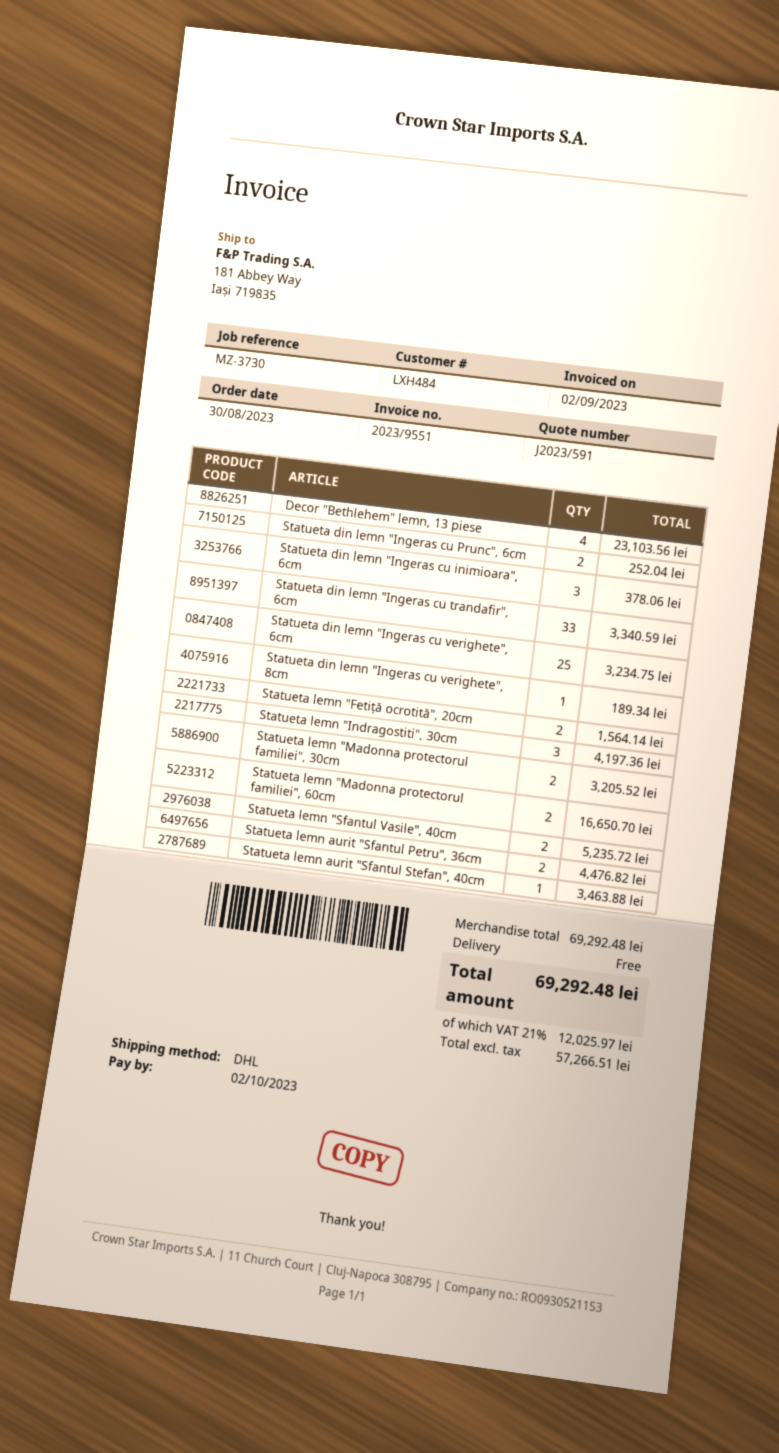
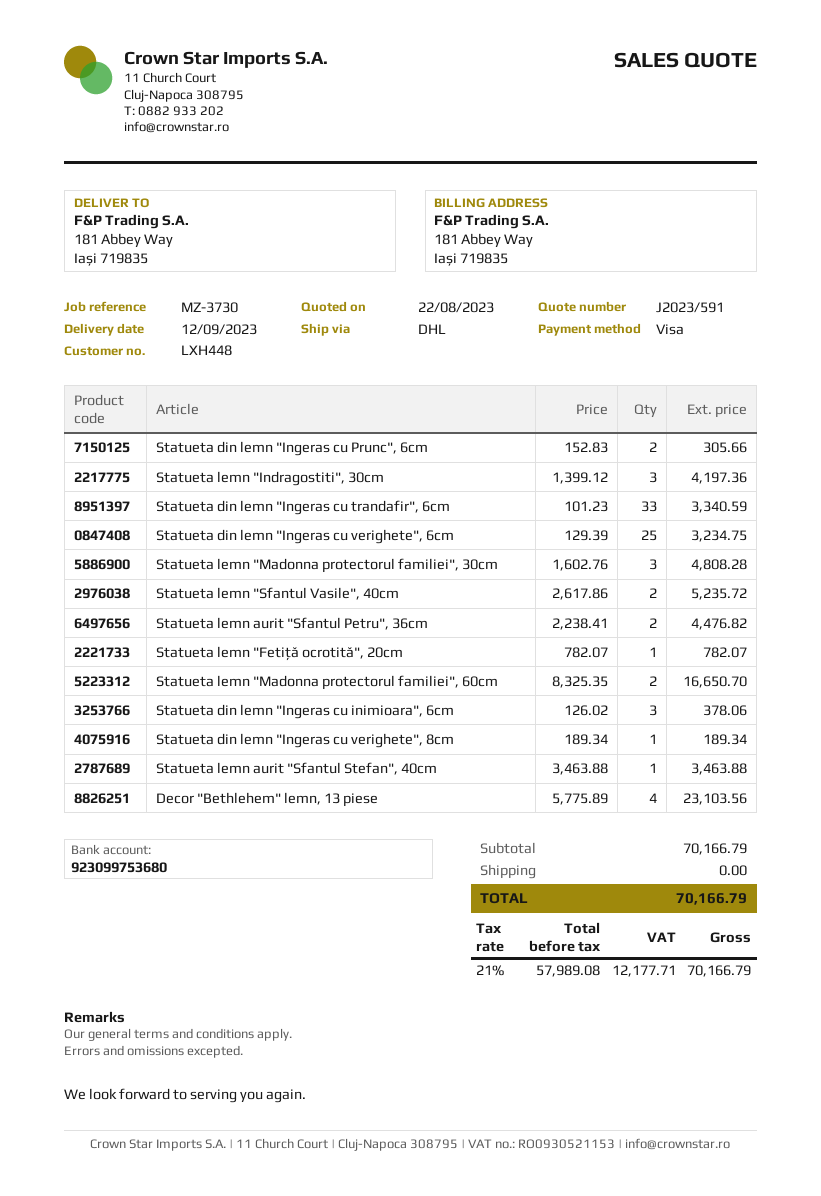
customer number: LXH484 -> LXH448
Statueta din lemn "Ingeras cu Prunc", 6cm: 2 for 252.04 -> 2 for 305.66
Statueta lemn "Fetiță ocrotită", 20cm: 2 for 1564.14 -> 1 for 782.07
Statueta lemn "Madonna protectorul familiei", 30cm: 2 for 3205.52 -> 3 for 4808.28
subtotal: 69292.48 -> 70166.79
net: 57266.51 -> 57989.08
tax: 21% = 12025.97 -> 21% = 12177.71
total: 69292.48 -> 70166.79

